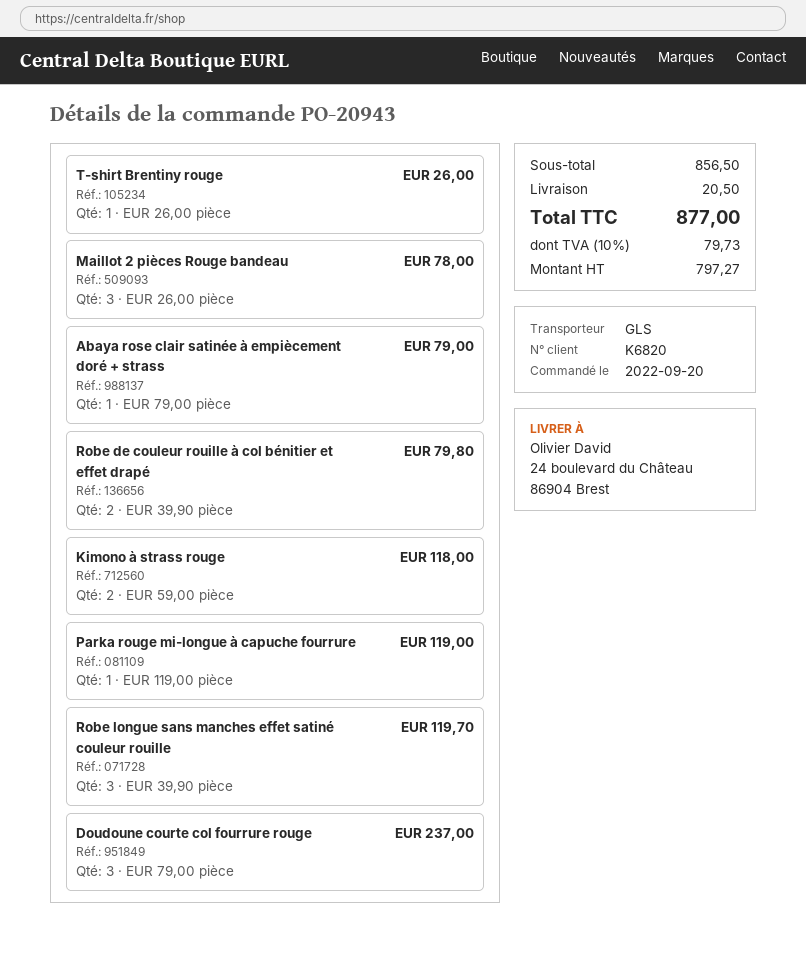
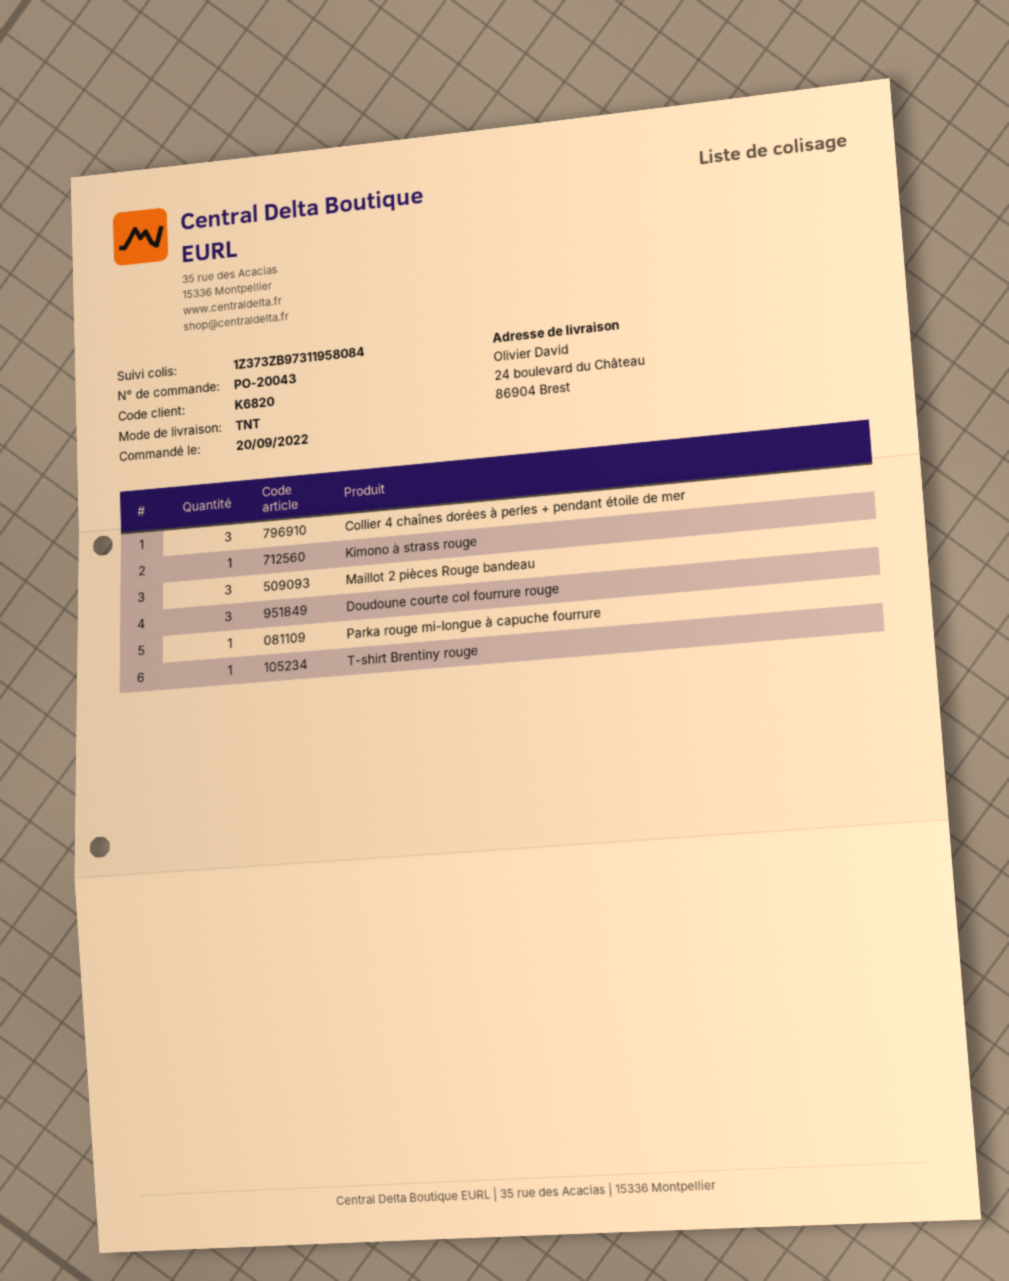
order number: PO-20943 -> PO-20043
shipping method: GLS -> TNT
Abaya rose clair satinée à empiècement doré + strass: 1 -> none
Robe de couleur rouille à col bénitier et effet drapé: 2 -> none
Kimono à strass rouge: 2 -> 1
Robe longue sans manches effet satiné couleur rouille: 3 -> none
Collier 4 chaînes dorées à perles + pendant étoile de mer: none -> 3

